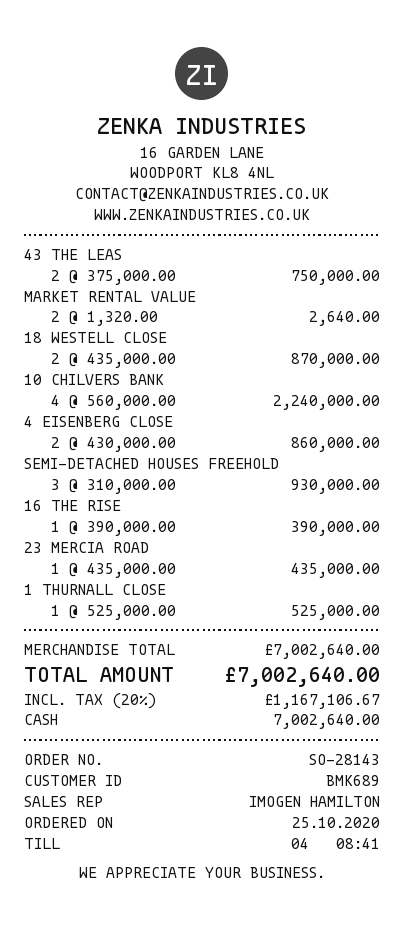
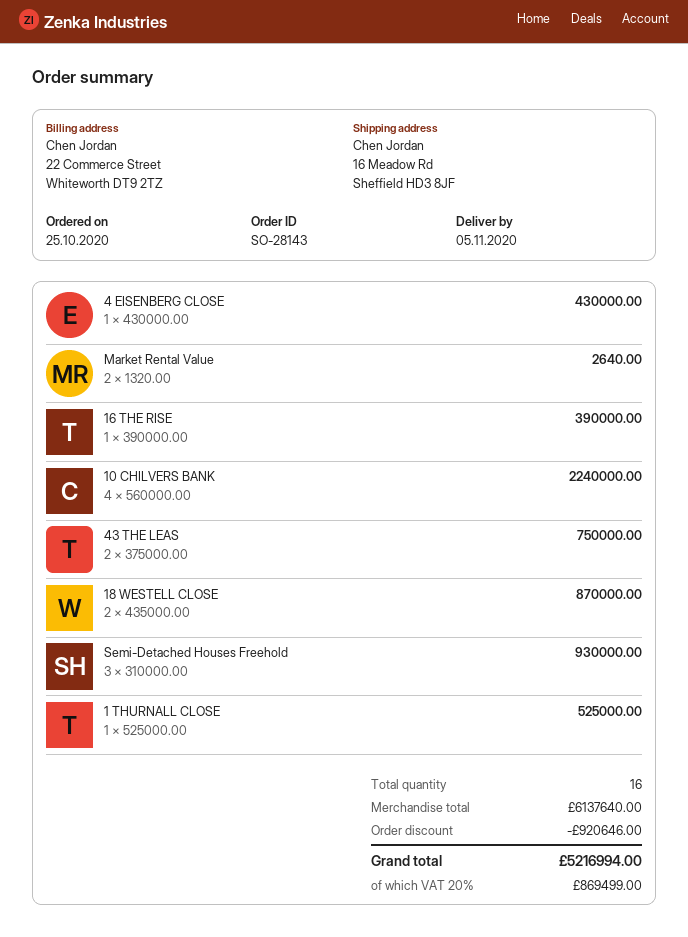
4 EISENBERG CLOSE: 2 x 430000.00 = 860000.00 -> 1 x 430000.00 = 430000.00
23 MERCIA ROAD: 1 x 435000.00 = 435000.00 -> none
subtotal: 7002640.00 -> 6137640.00
discount: none -> 920646.00
tax: 20% = 1167106.67 -> 20% = 869499.00
total: 7002640.00 -> 5216994.00

